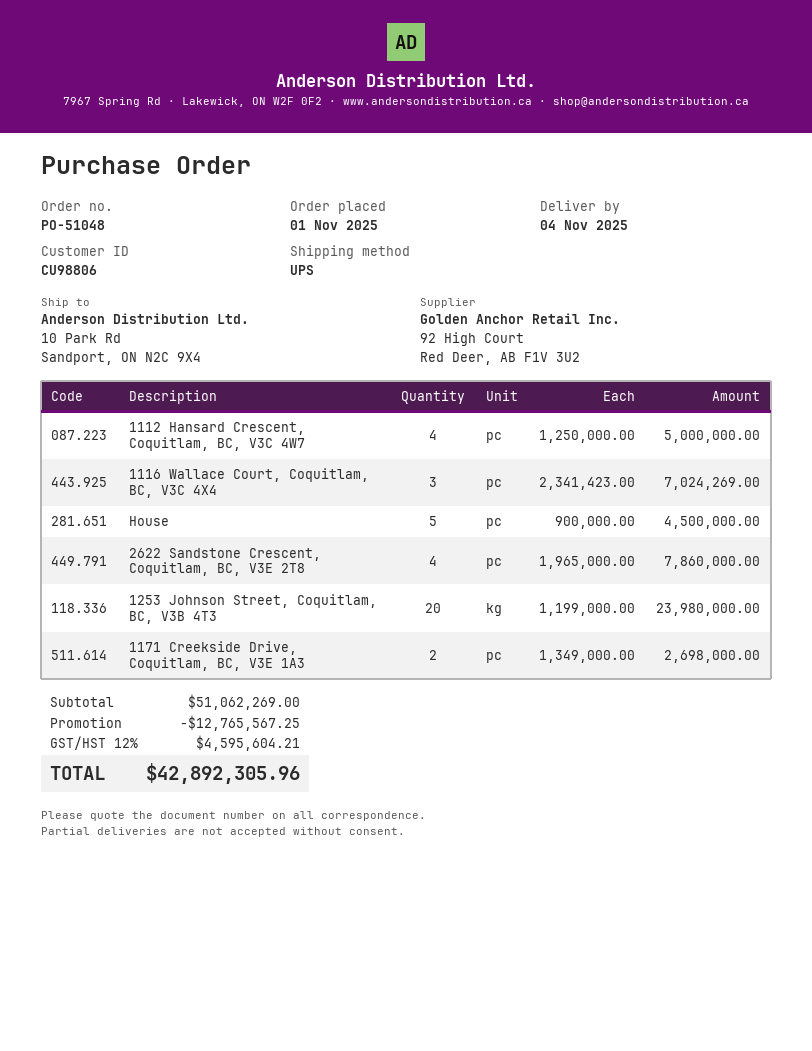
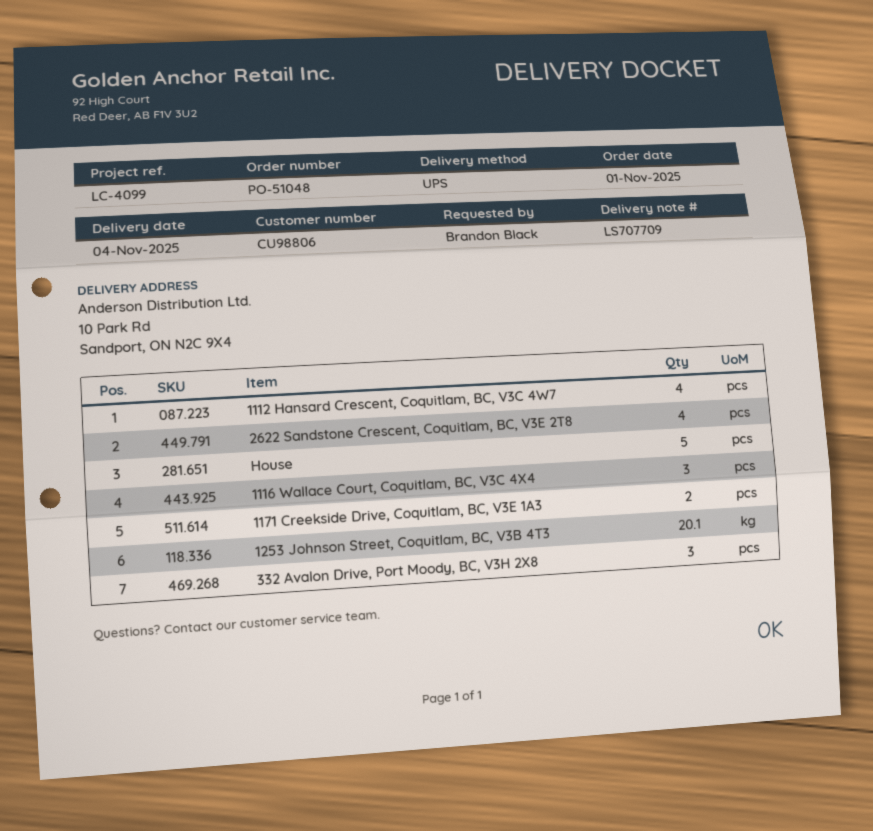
1253 Johnson Street, Coquitlam, BC, V3B 4T3: 20 -> 20.1
332 Avalon Drive, Port Moody, BC, V3H 2X8: none -> 3

